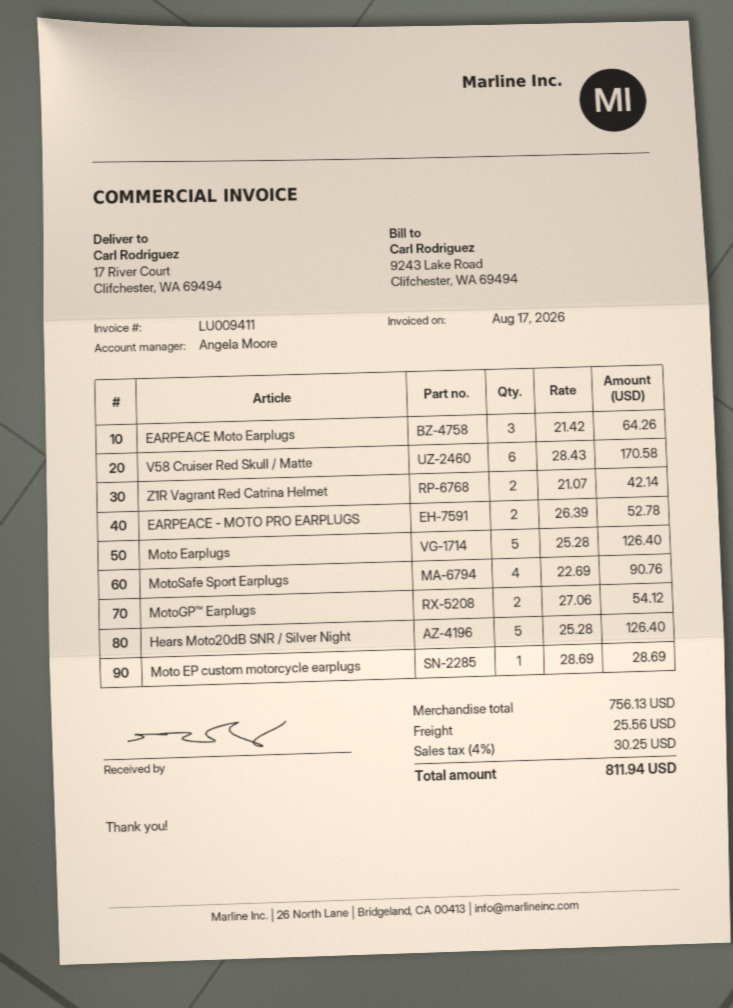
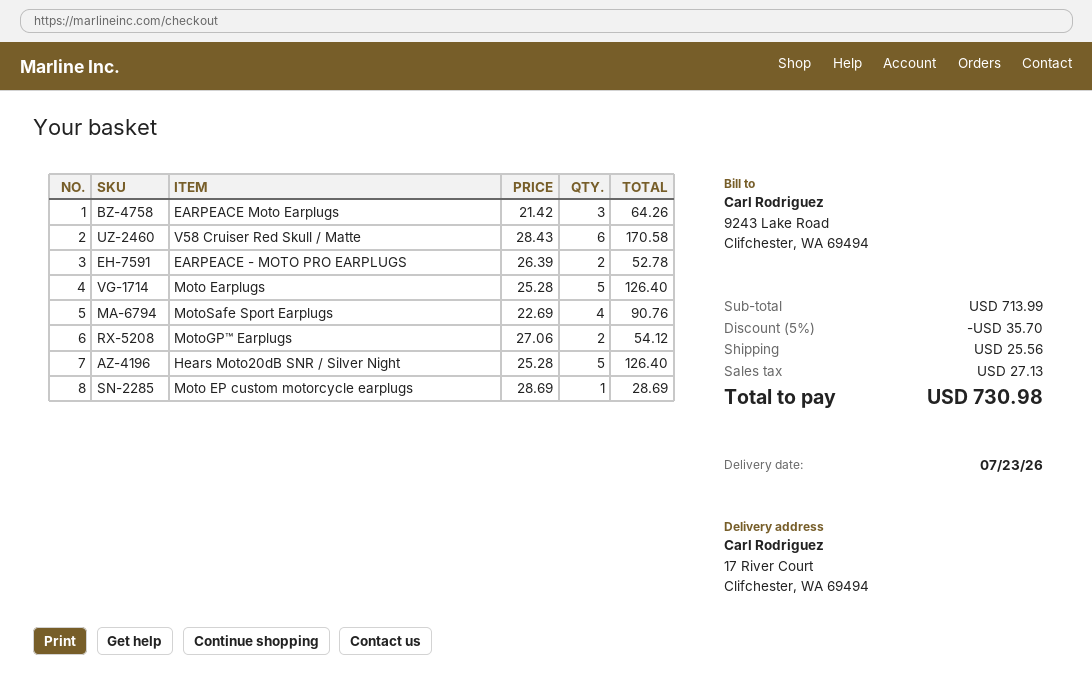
Z1R Vagrant Red Catrina Helmet: 2 x 21.07 = 42.14 -> none
subtotal: 756.13 -> 713.99
discount: none -> 5% = 35.70
tax: 30.25 -> 27.13
total: 811.94 -> 730.98

